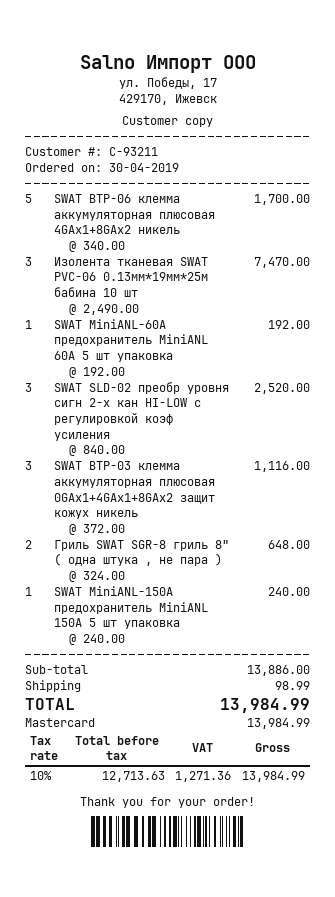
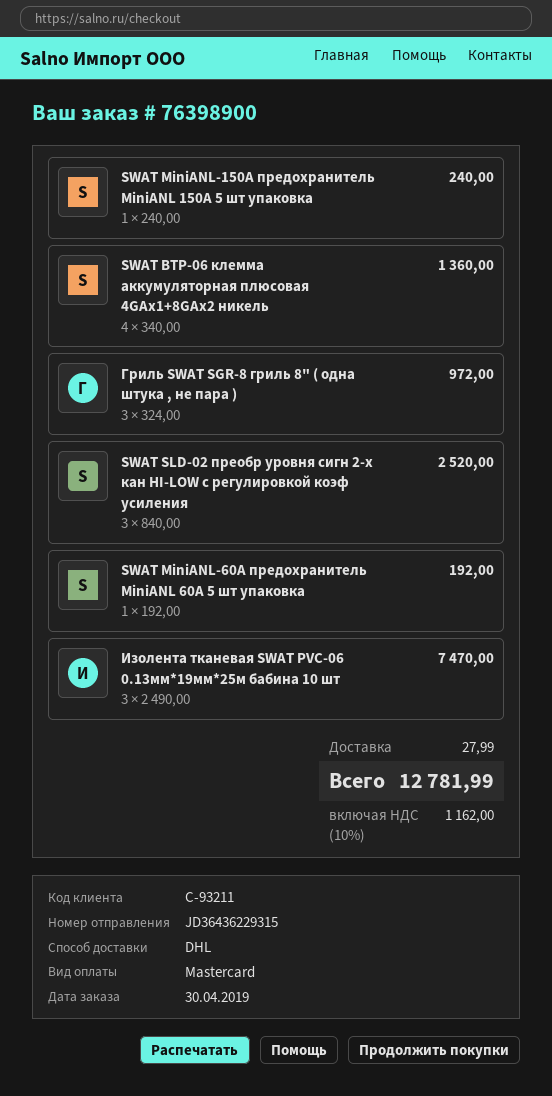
SWAT BTP-06 клемма аккумуляторная плюсовая 4GAx1+8GAx2 никель: 5 x 340.00 = 1700.00 -> 4 x 340.00 = 1360.00
SWAT BTP-03 клемма аккумуляторная плюсовая 0GAx1+4GAx1+8GAx2 защит кожух никель: 3 x 372.00 = 1116.00 -> none
Гриль SWAT SGR-8 гриль 8" ( одна штука , не пара ): 2 x 324.00 = 648.00 -> 3 x 324.00 = 972.00
shipping: 98.99 -> 27.99
tax: 10% = 1271.36 -> 10% = 1162.00
total: 13984.99 -> 12781.99

